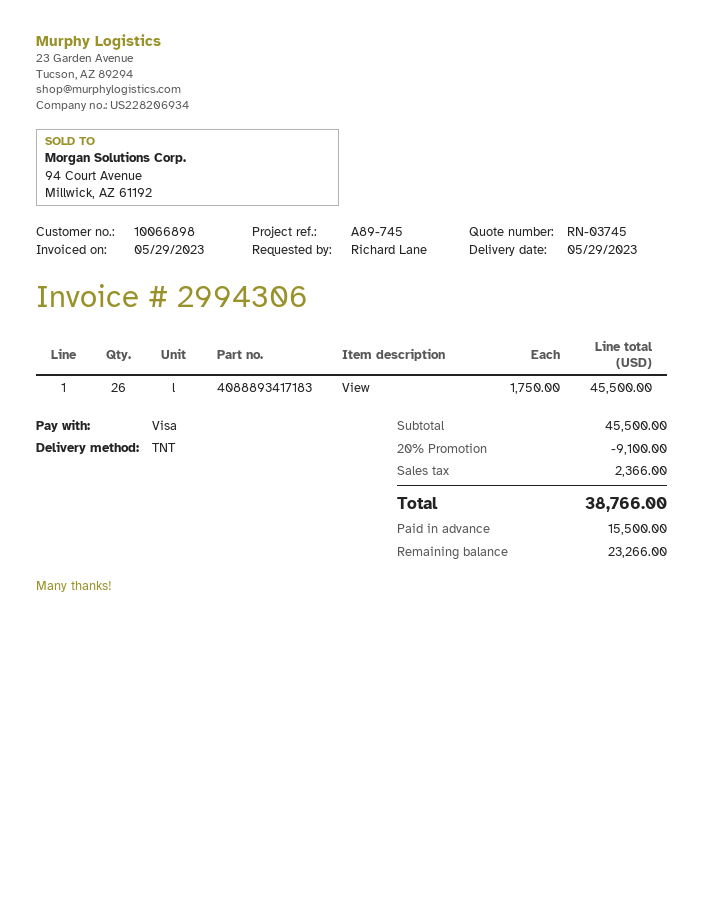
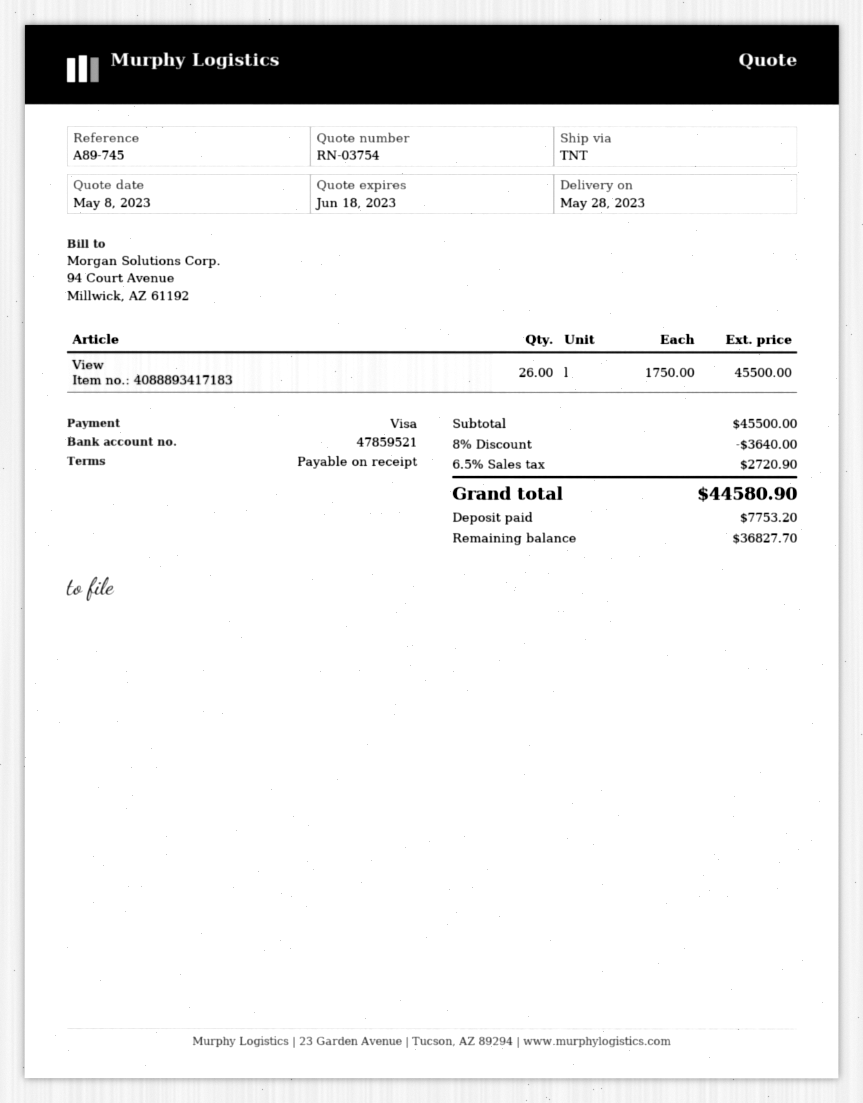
quote number: RN-03745 -> RN-03754
delivery date: 2023-05-29 -> 2023-05-28
discount: 20% = 9100.00 -> 8% = 3640.00
tax: 2366.00 -> 2720.90
total: 38766.00 -> 44580.90
deposit: 15500.00 -> 7753.20
balance: 23266.00 -> 36827.70

